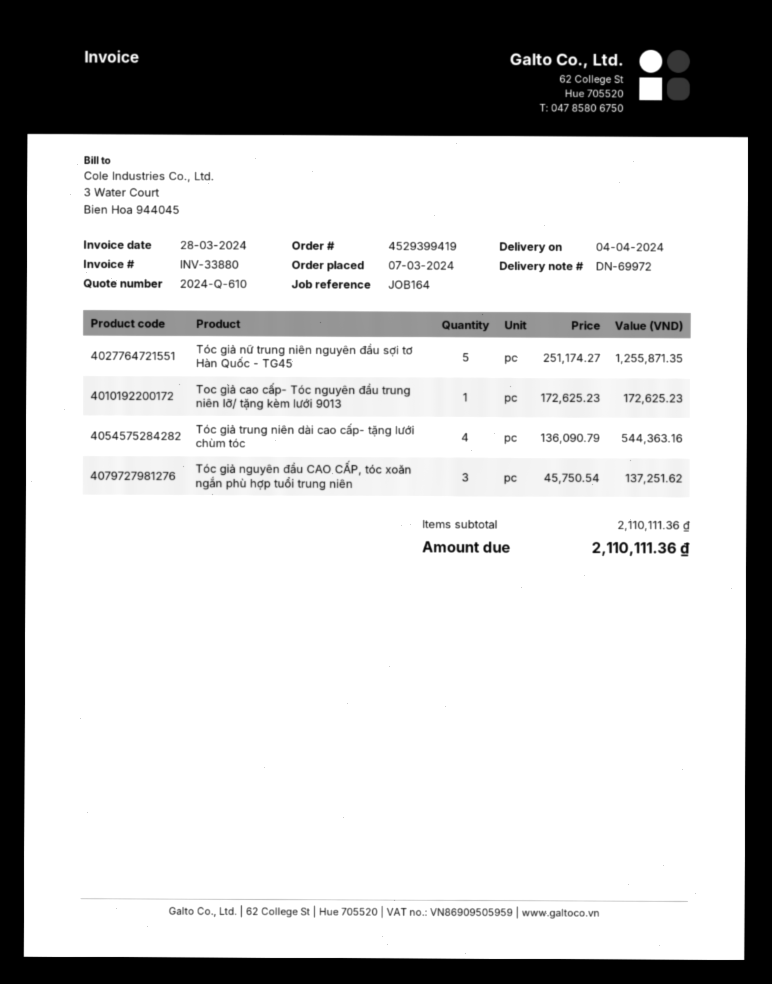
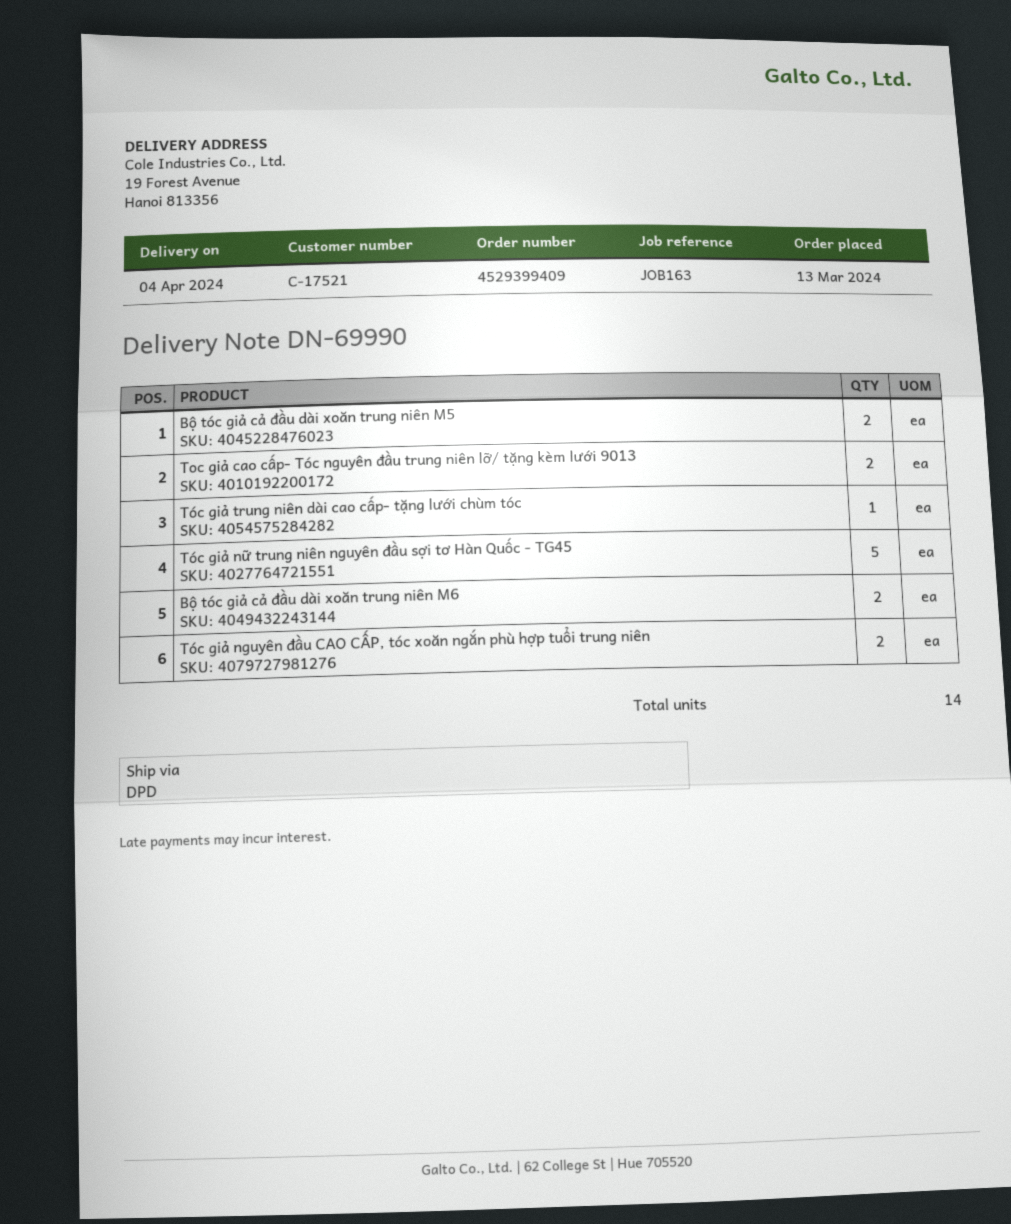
order number: 4529399419 -> 4529399409
order date: 2024-03-07 -> 2024-03-13
delivery note number: DN-69972 -> DN-69990
reference: JOB164 -> JOB163
Toc giả cao cấp- Tóc nguyên đầu trung niên lỡ/ tặng kèm lưới 9013: 1 -> 2
Tóc giả trung niên dài cao cấp- tặng lưới chùm tóc: 4 -> 1
Tóc giả nguyên đầu CAO CẤP, tóc xoăn ngắn phù hợp tuổi trung niên: 3 -> 2
Bộ tóc giả cả đầu dài xoăn trung niên M5: none -> 2
Bộ tóc giả cả đầu dài xoăn trung niên M6: none -> 2

